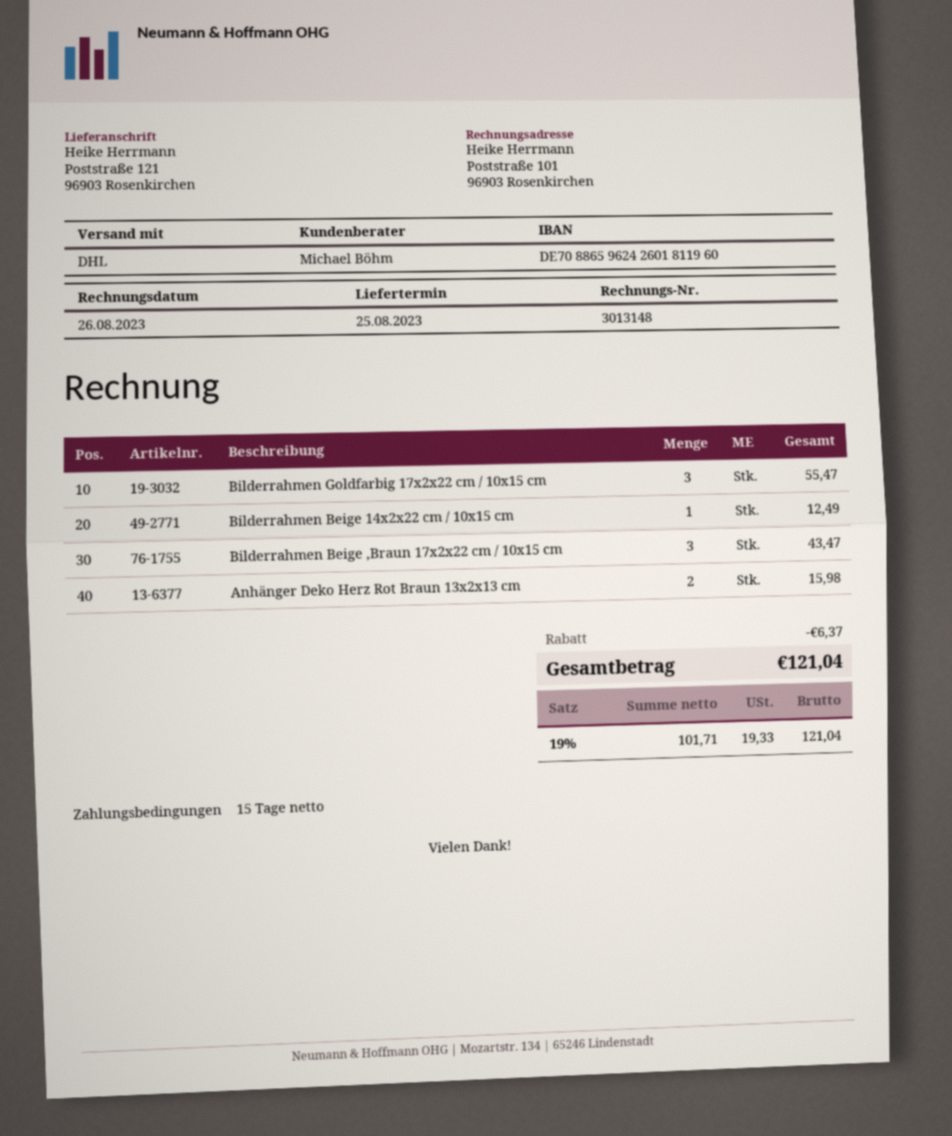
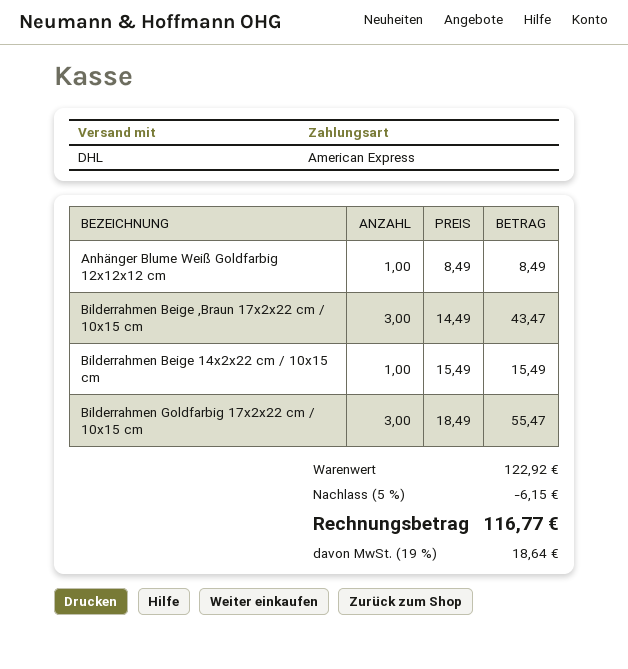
Bilderrahmen Beige 14x2x22 cm / 10x15 cm: 1 for 12.49 -> 1 for 15.49
Anhänger Deko Herz Rot Braun 13x2x13 cm: 2 for 15.98 -> none
Anhänger Blume Weiß Goldfarbig 12x12x12 cm: none -> 1 for 8.49
discount: 6.37 -> 6.15
tax: 19% = 19.33 -> 19% = 18.64
total: 121.04 -> 116.77

